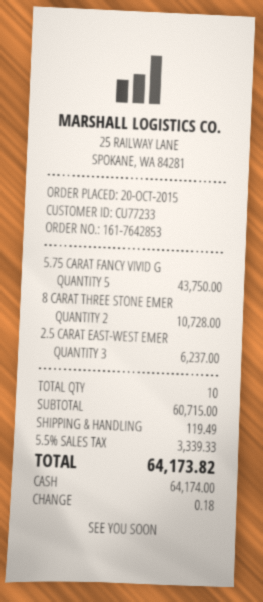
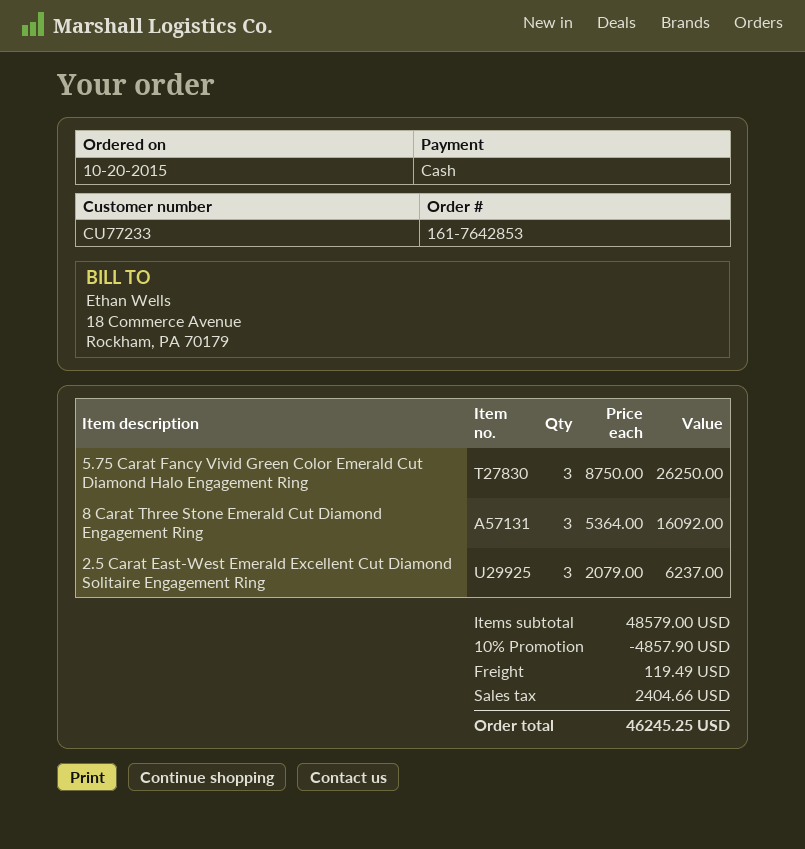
5.75 CARAT FANCY VIVID G: 5 for 43750.00 -> 3 for 26250.00
8 CARAT THREE STONE EMER: 2 for 10728.00 -> 3 for 16092.00
subtotal: 60715.00 -> 48579.00
discount: none -> 10% = 4857.90
tax: 3339.33 -> 2404.66
total: 64173.82 -> 46245.25

